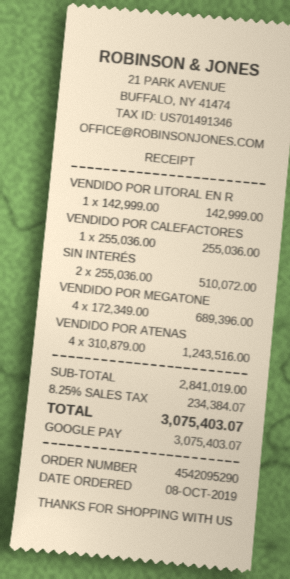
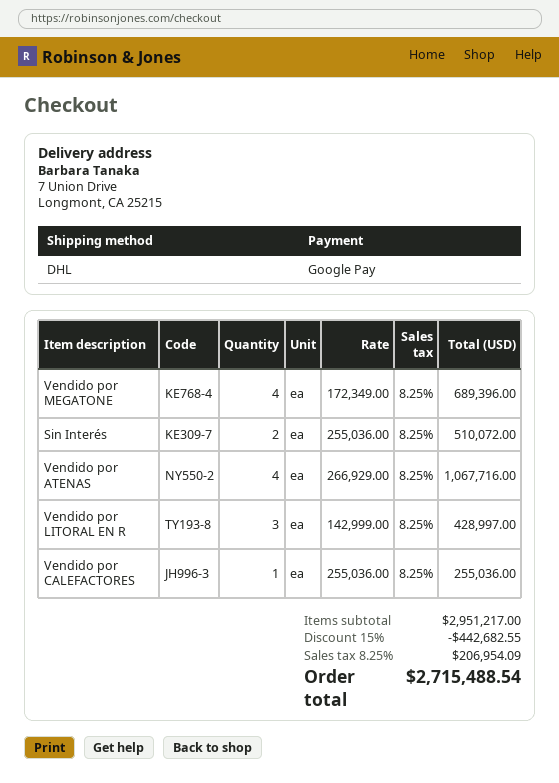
VENDIDO POR LITORAL EN R: 1 x 142999.00 = 142999.00 -> 3 x 142999.00 = 428997.00
VENDIDO POR ATENAS: 4 x 310879.00 = 1243516.00 -> 4 x 266929.00 = 1067716.00
subtotal: 2841019.00 -> 2951217.00
discount: none -> 15% = 442682.55
tax: 8.25% = 234384.07 -> 8.25% = 206954.09
total: 3075403.07 -> 2715488.54

